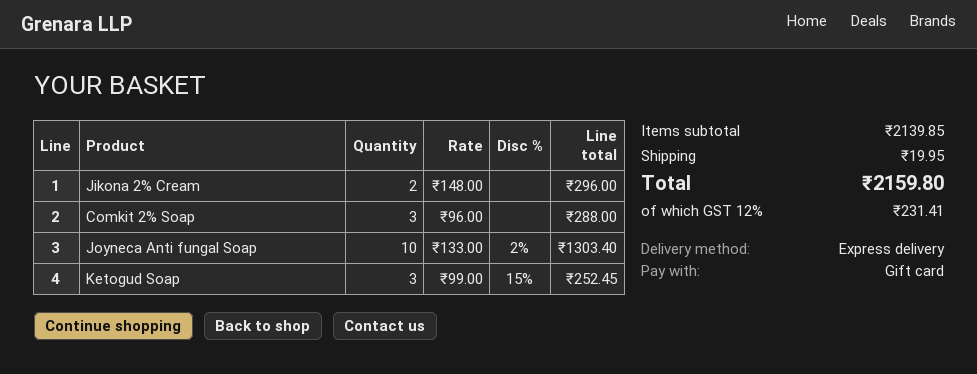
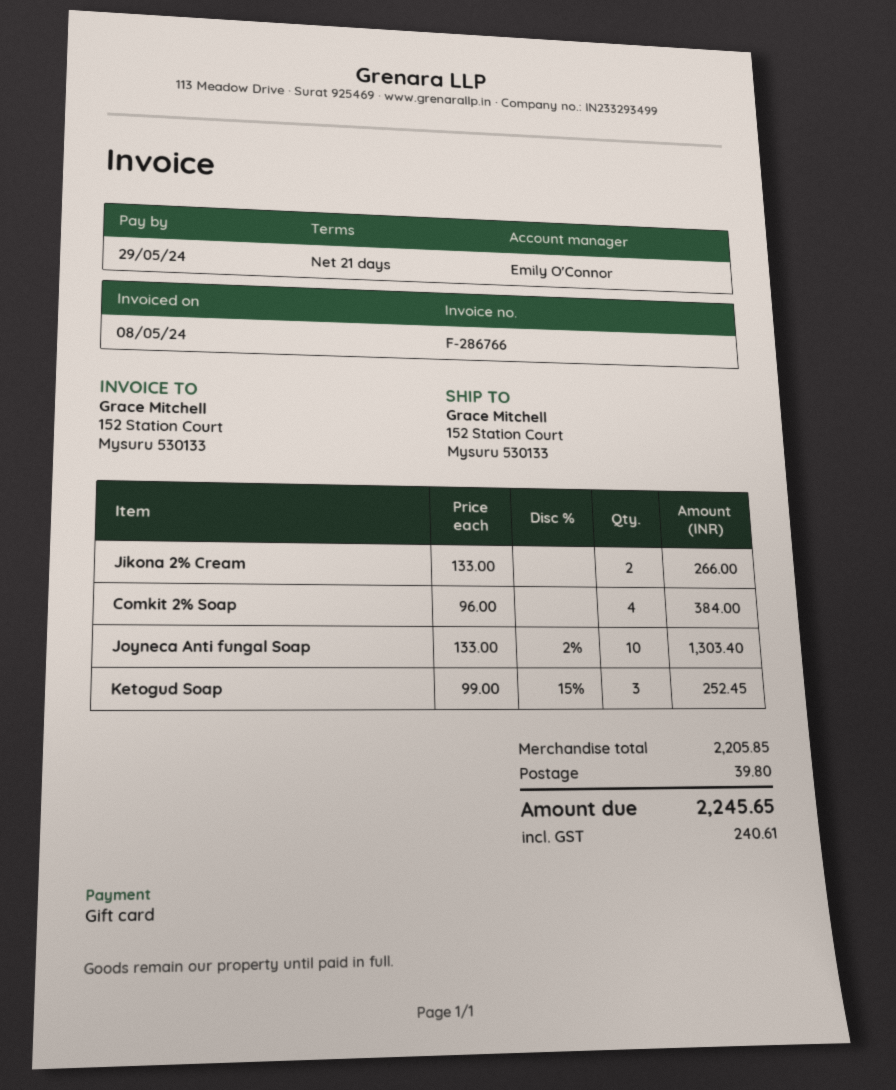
Jikona 2% Cream: 2 x 148.00 = 296.00 -> 2 x 133.00 = 266.00
Comkit 2% Soap: 3 x 96.00 = 288.00 -> 4 x 96.00 = 384.00
subtotal: 2139.85 -> 2205.85
shipping: 19.95 -> 39.80
tax: 231.41 -> 240.61
total: 2159.80 -> 2245.65

